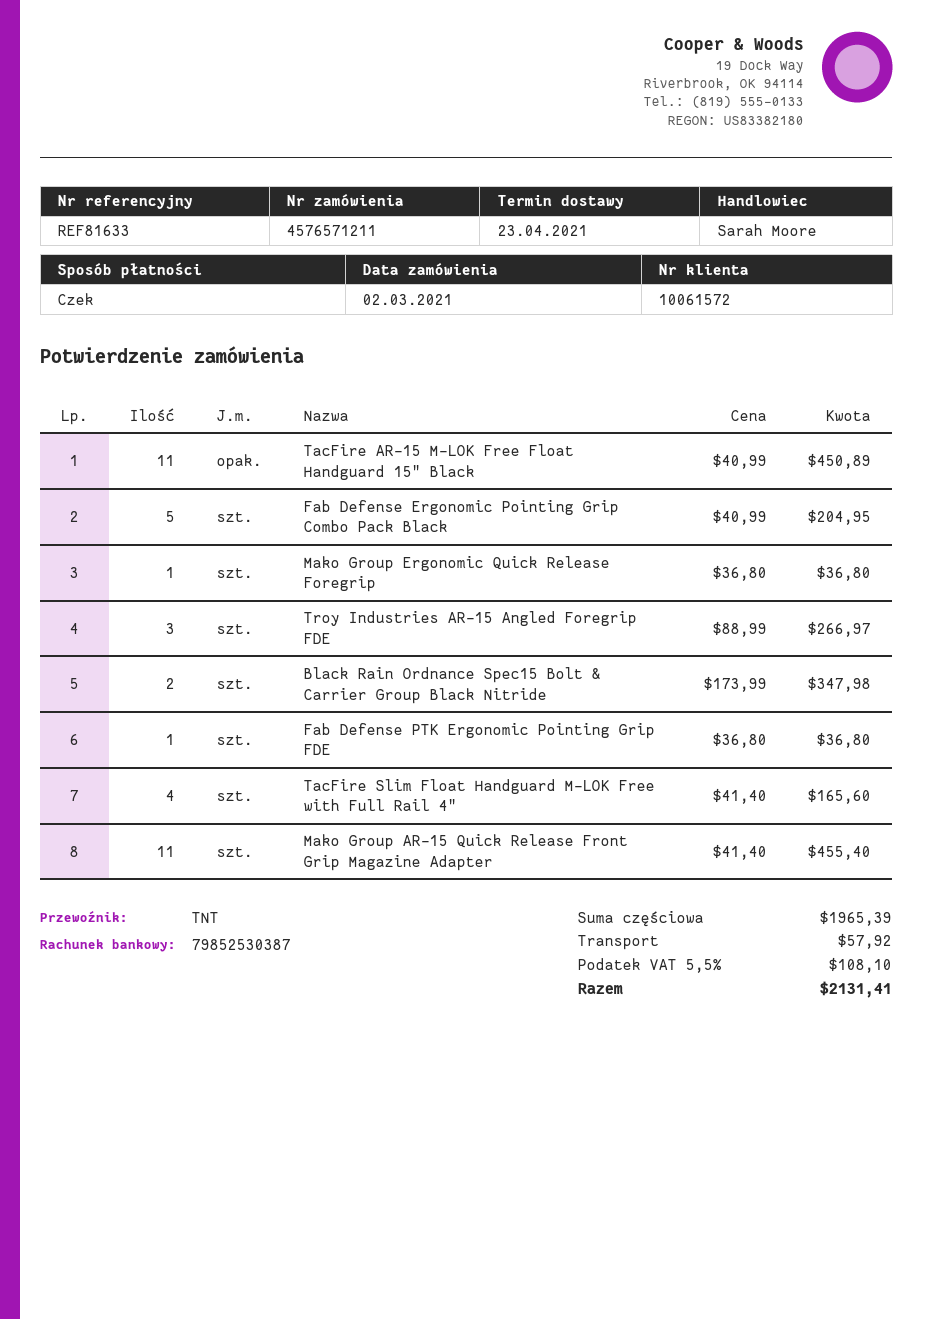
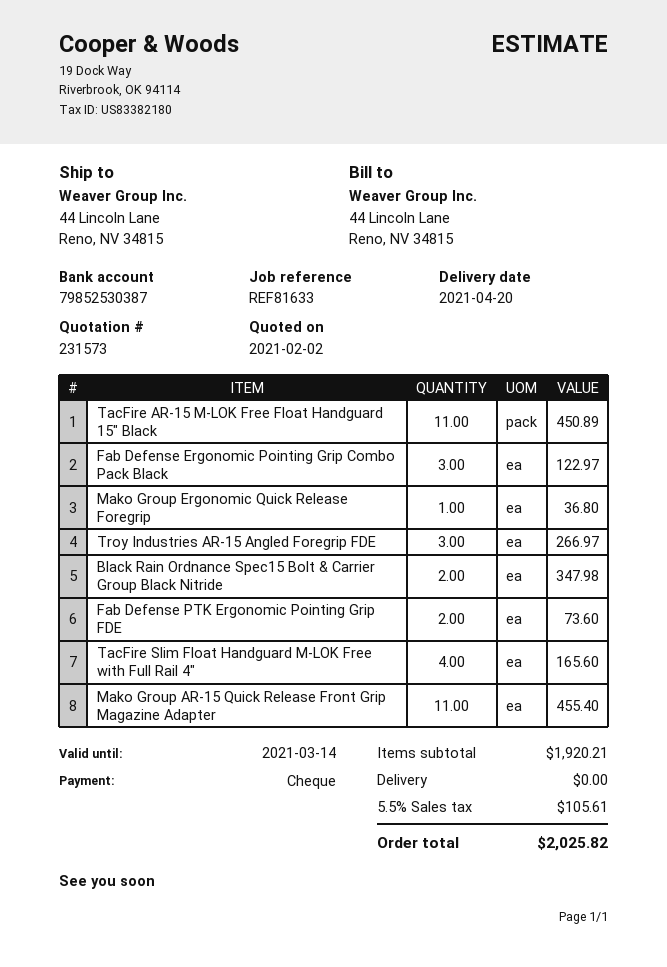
delivery date: 2021-04-23 -> 2021-04-20
Fab Defense Ergonomic Pointing Grip Combo Pack Black: 5 for 204.95 -> 3 for 122.97
Fab Defense PTK Ergonomic Pointing Grip FDE: 1 for 36.80 -> 2 for 73.60
subtotal: 1965.39 -> 1920.21
shipping: 57.92 -> 0.00
tax: 5.5% = 108.10 -> 5.5% = 105.61
total: 2131.41 -> 2025.82

